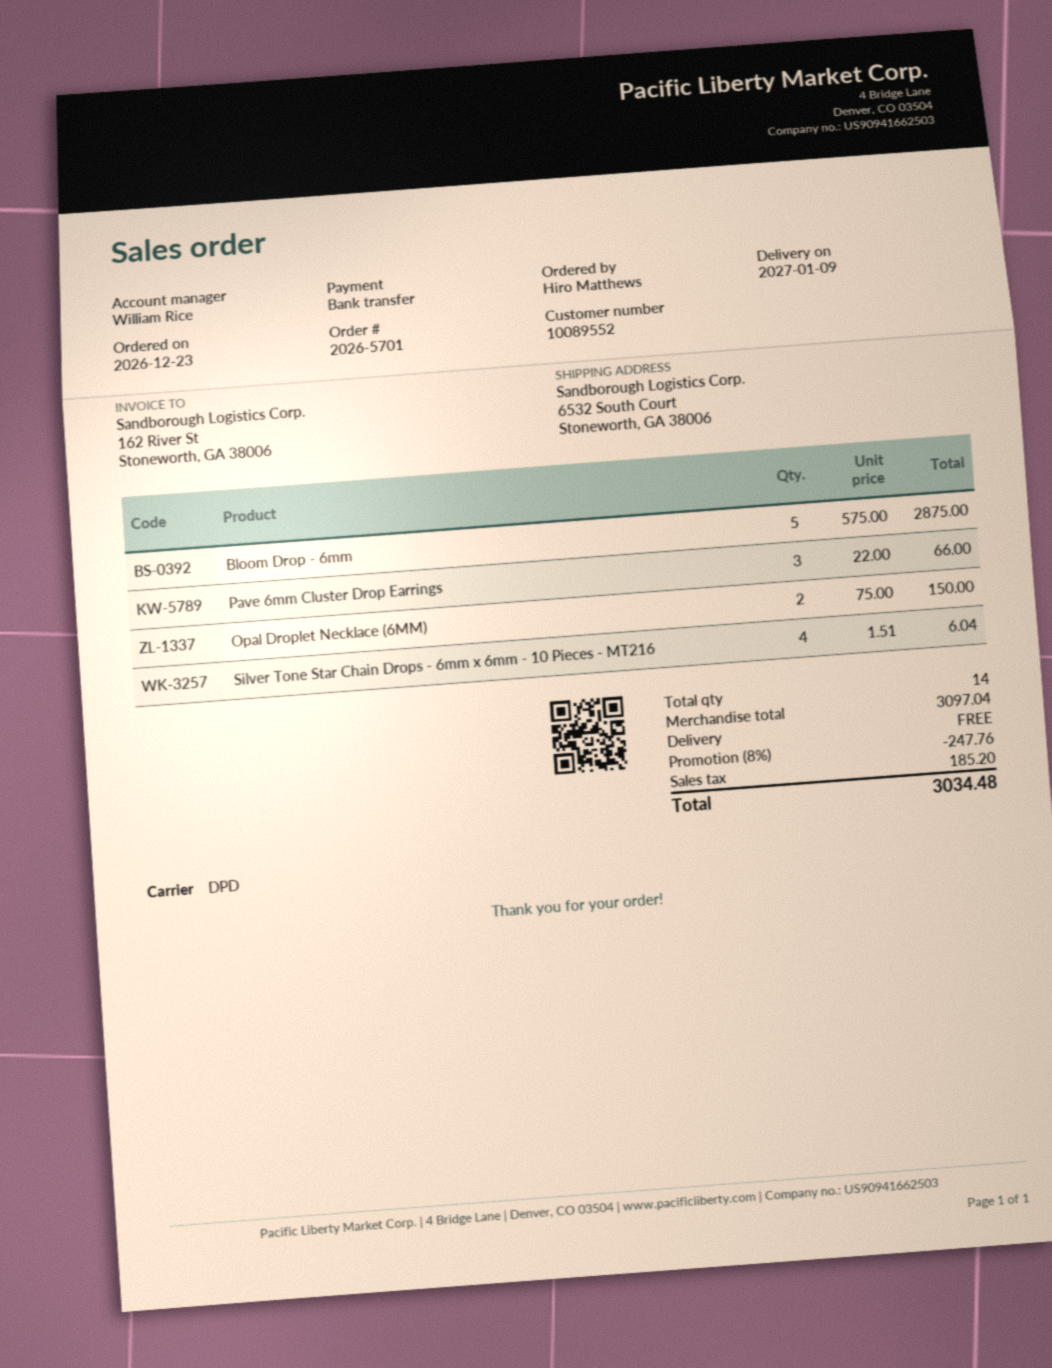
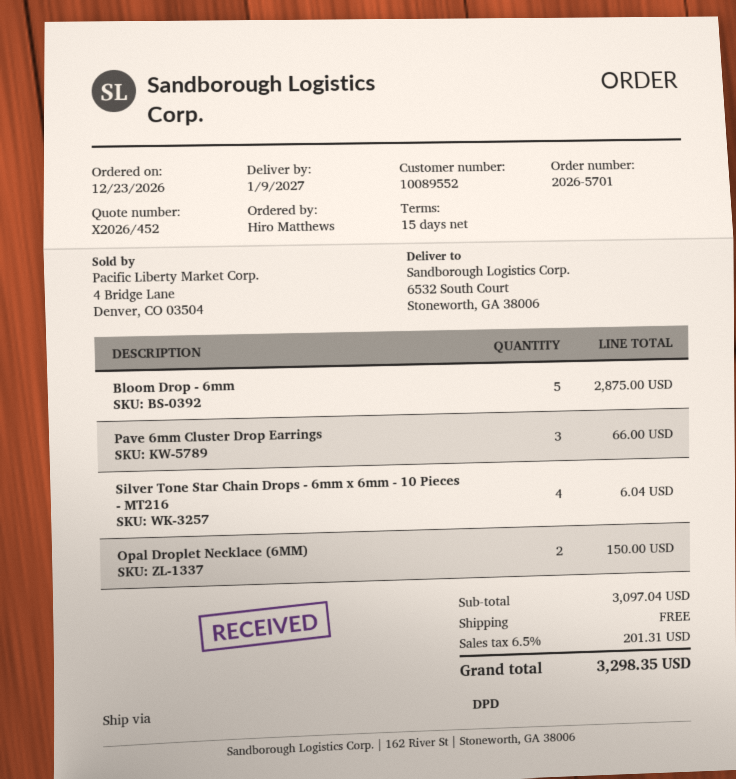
discount: 8% = 247.76 -> none
tax: 185.20 -> 201.31
total: 3034.48 -> 3298.35

